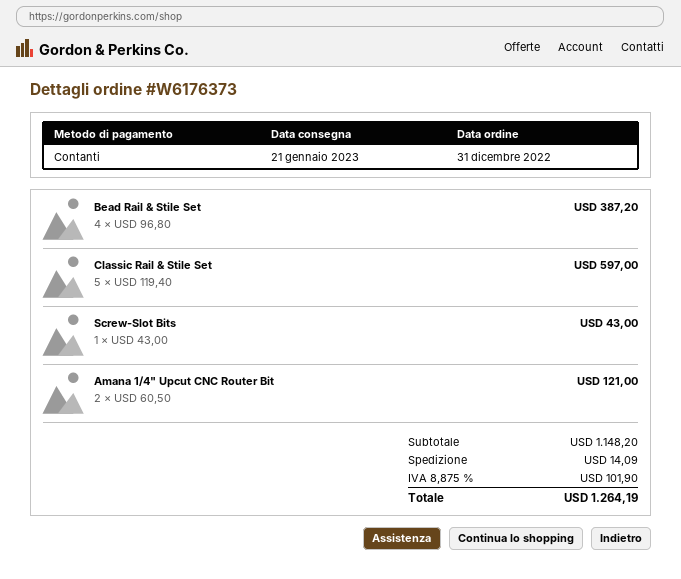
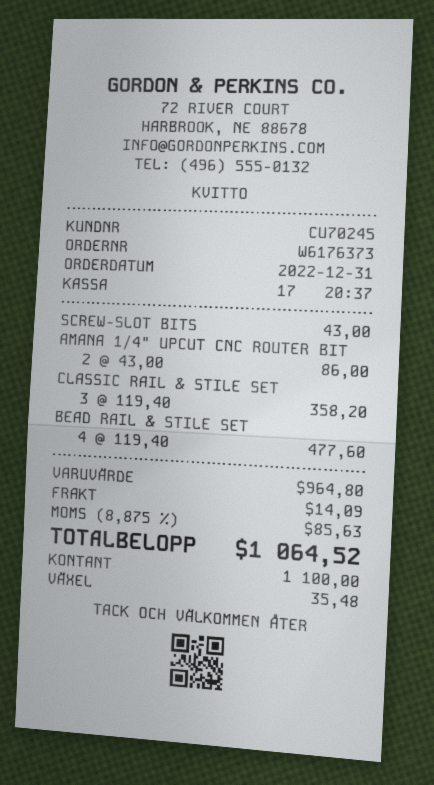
Bead Rail & Stile Set: 4 x 96.80 = 387.20 -> 4 x 119.40 = 477.60
Classic Rail & Stile Set: 5 x 119.40 = 597.00 -> 3 x 119.40 = 358.20
Amana 1/4" Upcut CNC Router Bit: 2 x 60.50 = 121.00 -> 2 x 43.00 = 86.00
subtotal: 1148.20 -> 964.80
tax: 8.875% = 101.90 -> 8.875% = 85.63
total: 1264.19 -> 1064.52

